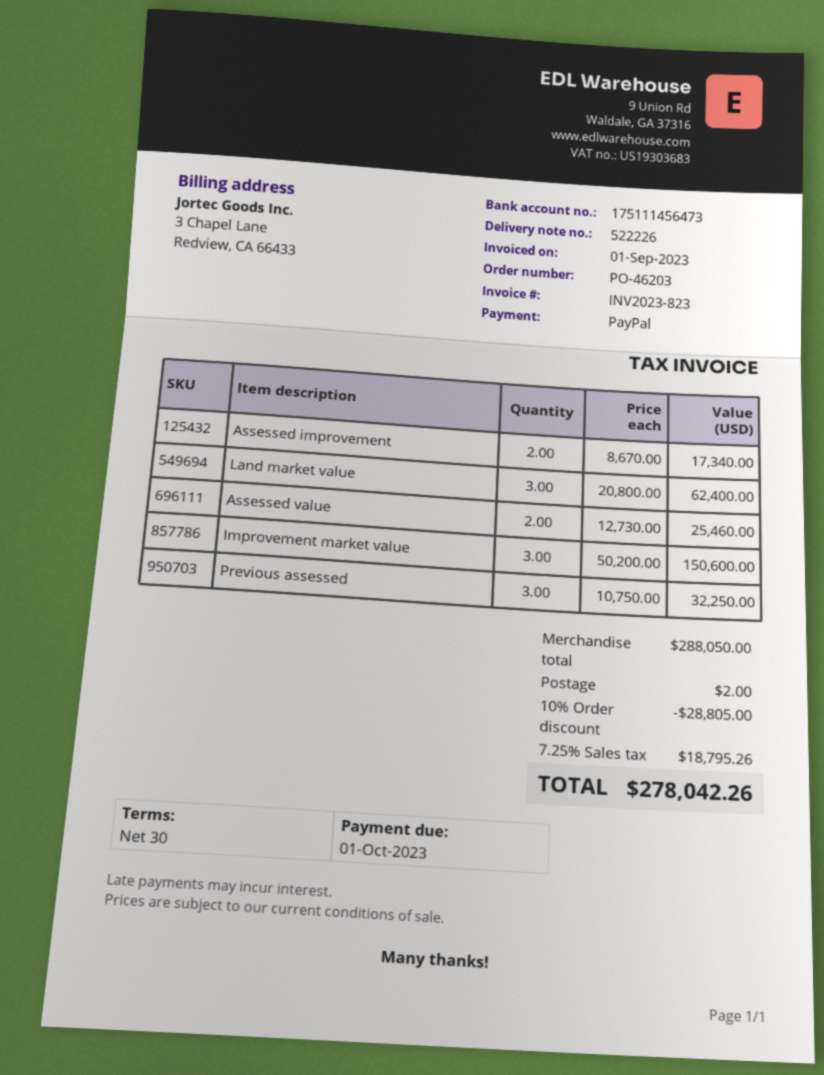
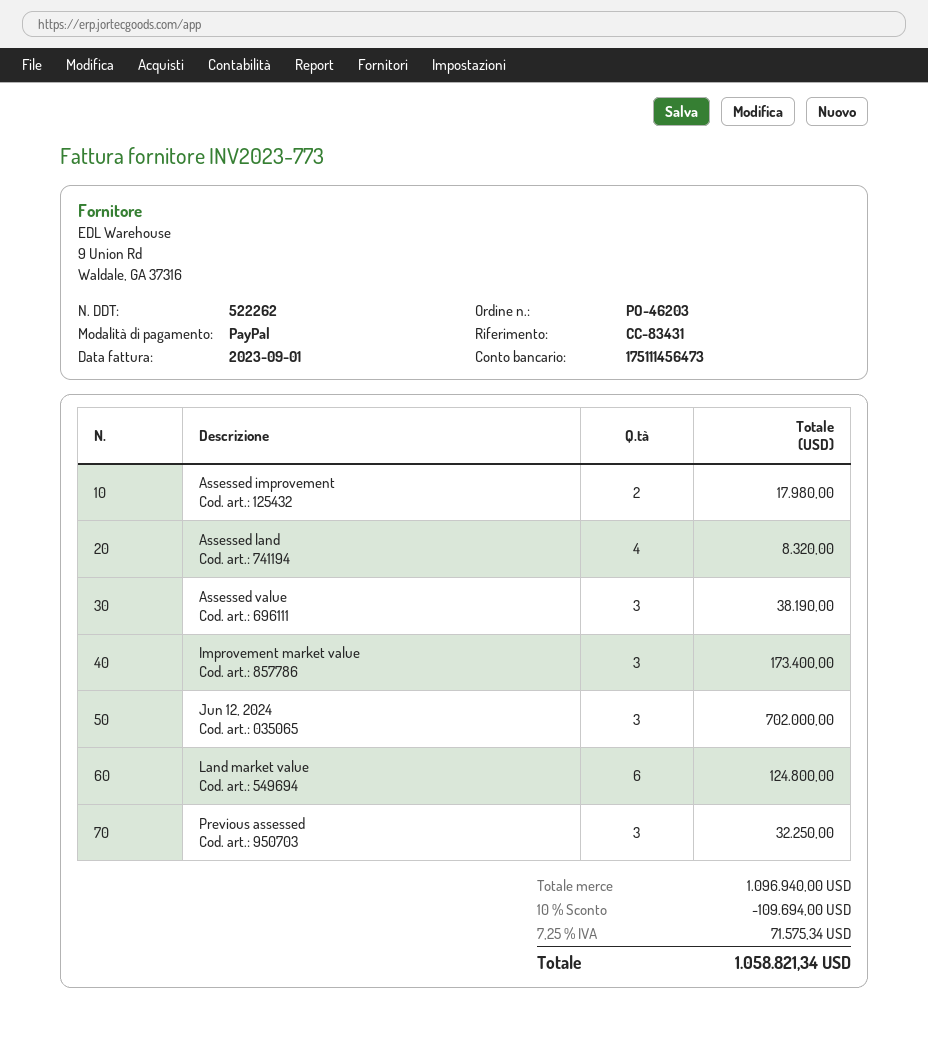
delivery note number: 522226 -> 522262
invoice number: INV2023-823 -> INV2023-773
Assessed improvement: 2 for 17340.00 -> 2 for 17980.00
Land market value: 3 for 62400.00 -> 6 for 124800.00
Assessed value: 2 for 25460.00 -> 3 for 38190.00
Improvement market value: 3 for 150600.00 -> 3 for 173400.00
Assessed land: none -> 4 for 8320.00
Jun 12, 2024: none -> 3 for 702000.00
subtotal: 288050.00 -> 1096940.00
discount: 10% = 28805.00 -> 10% = 109694.00
shipping: 2.00 -> none
tax: 7.25% = 18795.26 -> 7.25% = 71575.34
total: 278042.26 -> 1058821.34

